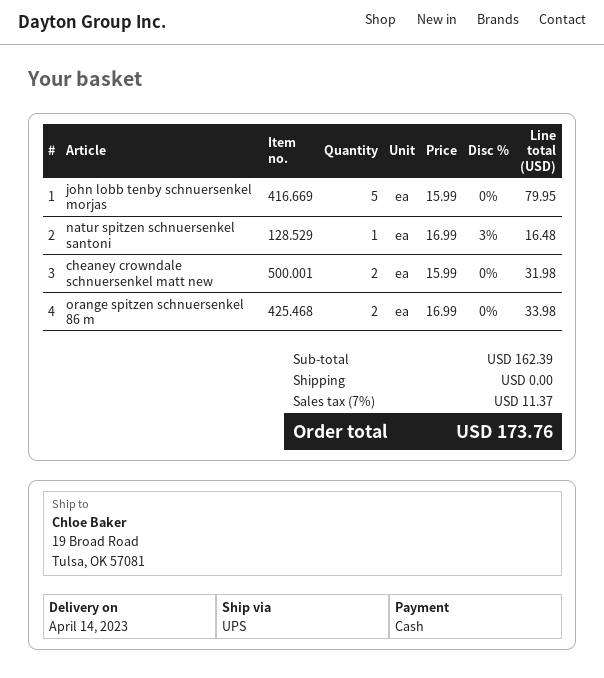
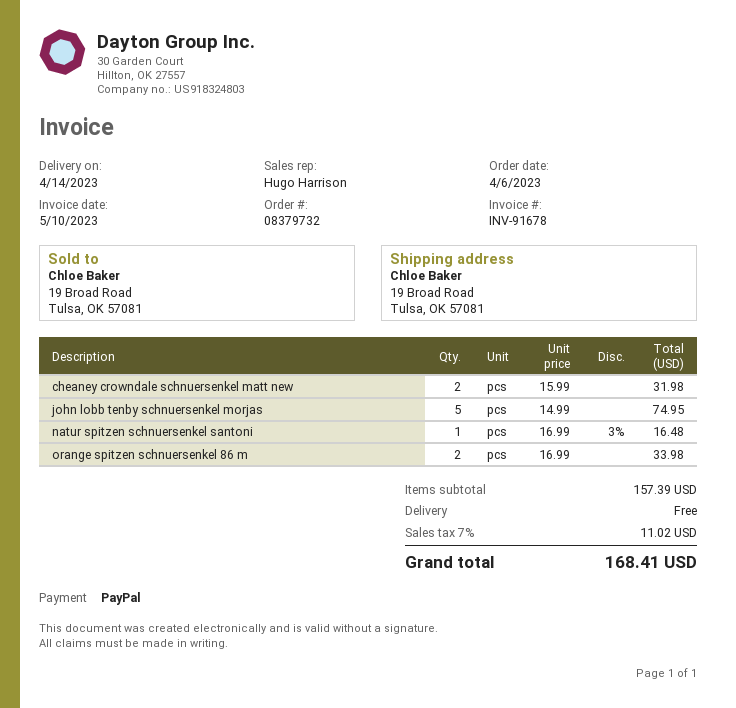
payment method: cash -> PayPal
john lobb tenby schnuersenkel morjas: 5 x 15.99 = 79.95 -> 5 x 14.99 = 74.95
subtotal: 162.39 -> 157.39
tax: 7% = 11.37 -> 7% = 11.02
total: 173.76 -> 168.41

